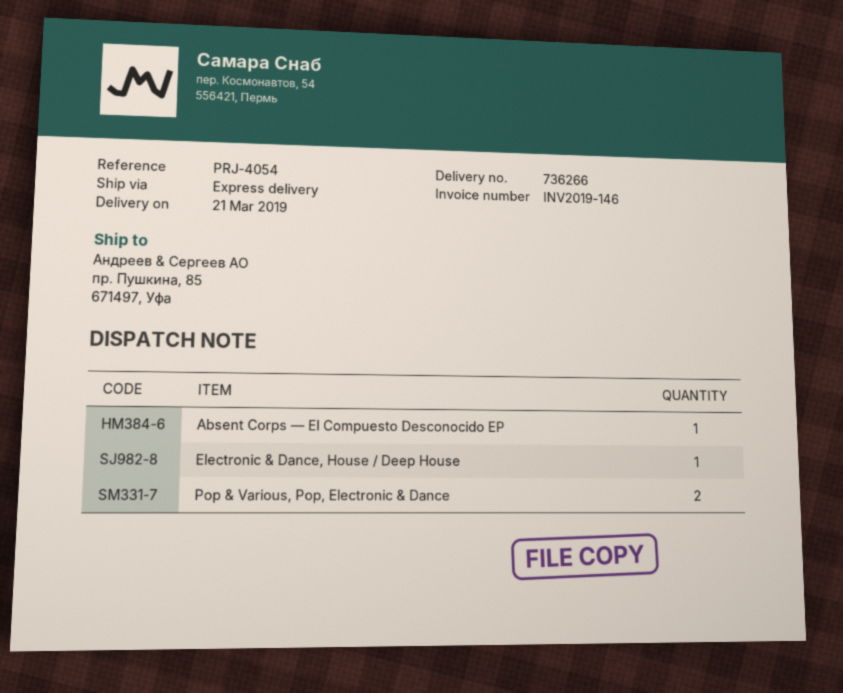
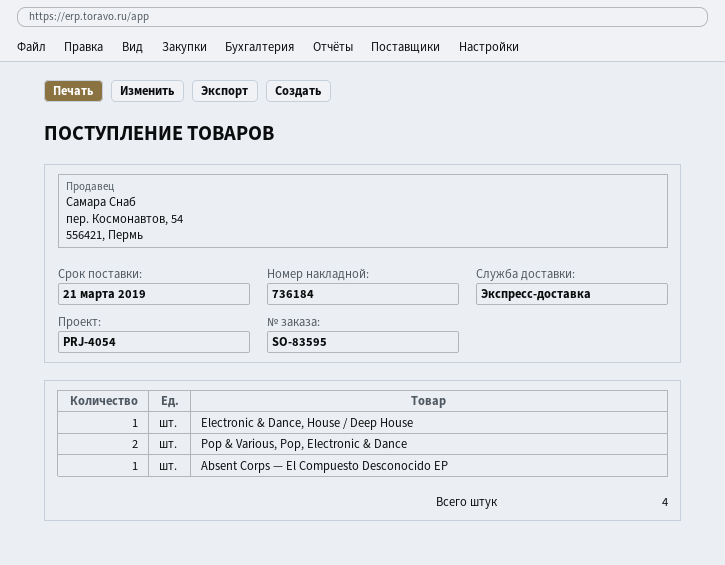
delivery note number: 736266 -> 736184

